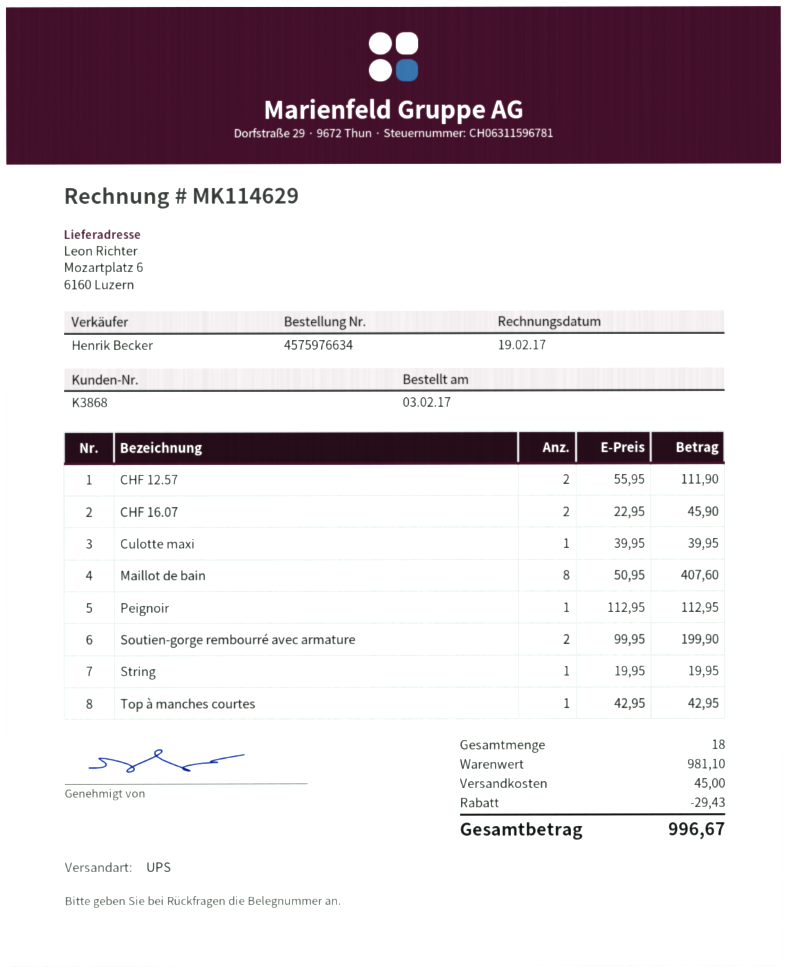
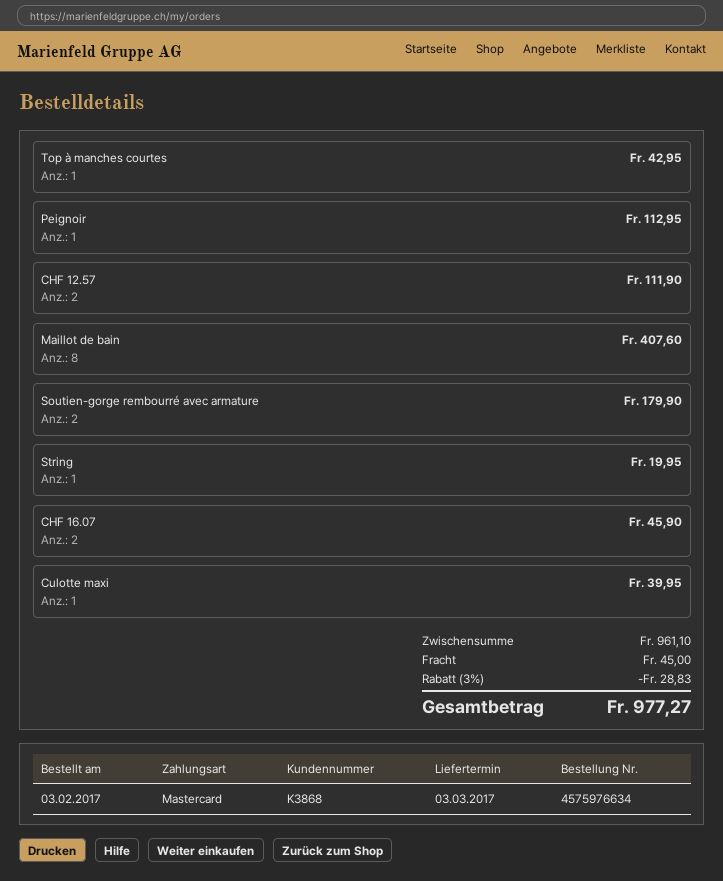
Soutien-gorge rembourré avec armature: 2 for 199.90 -> 2 for 179.90
subtotal: 981.10 -> 961.10
discount: 29.43 -> 28.83
total: 996.67 -> 977.27

